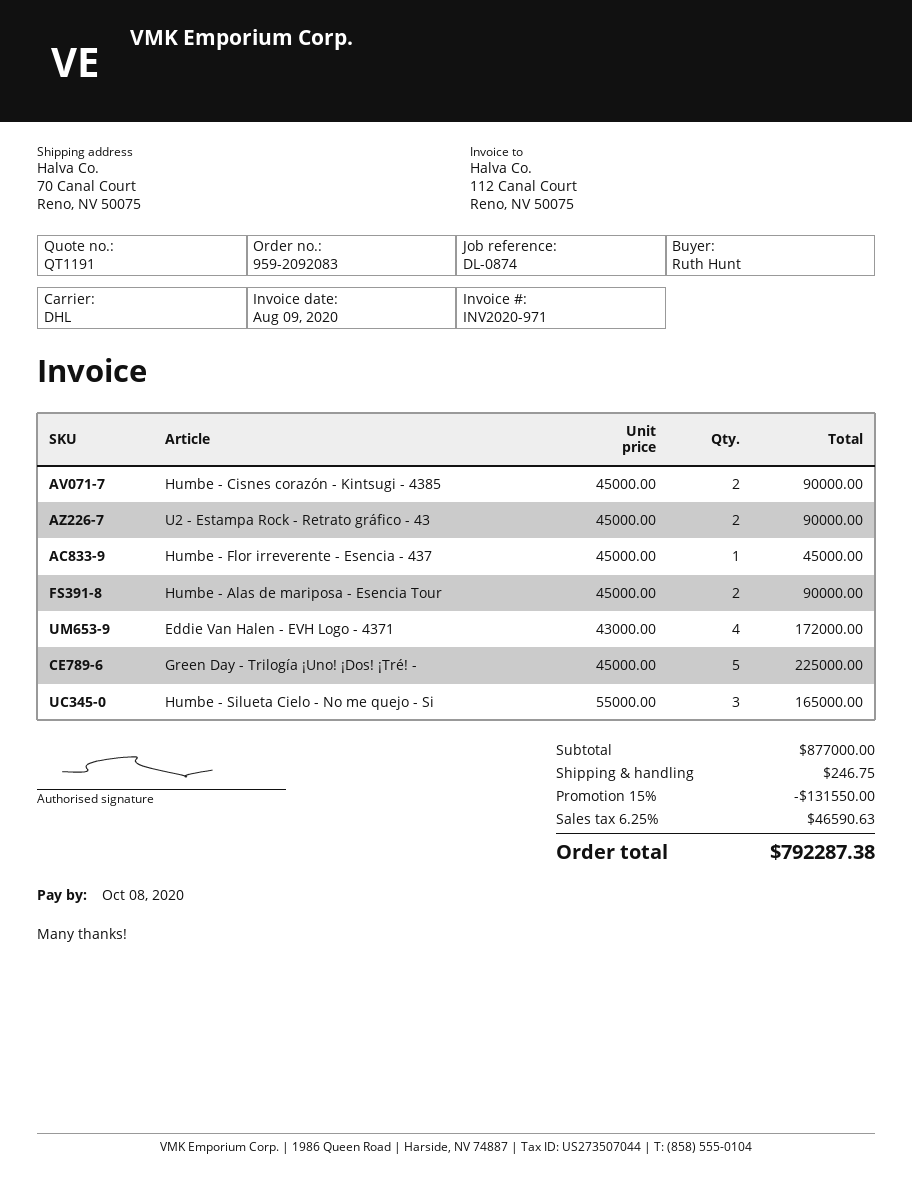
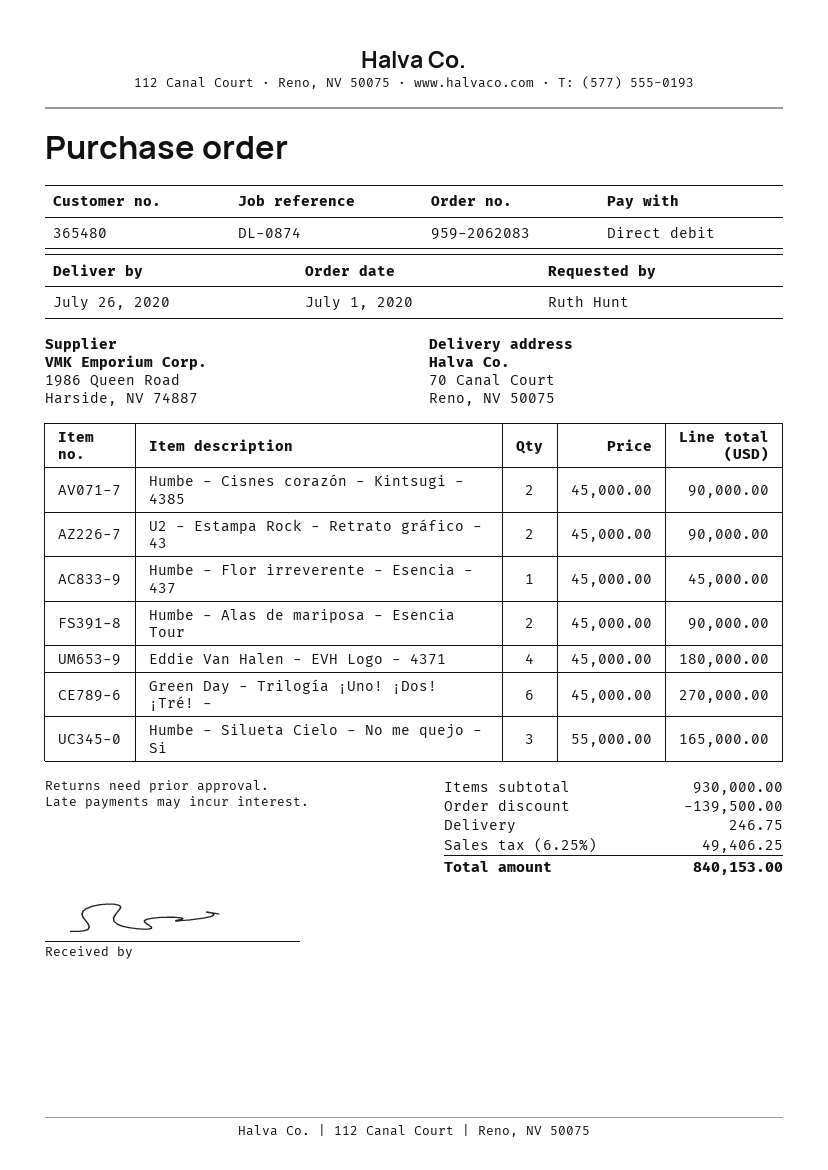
order number: 959-2092083 -> 959-2062083
Eddie Van Halen - EVH Logo - 4371: 4 x 43000.00 = 172000.00 -> 4 x 45000.00 = 180000.00
Green Day - Trilogía ¡Uno! ¡Dos! ¡Tré! -: 5 x 45000.00 = 225000.00 -> 6 x 45000.00 = 270000.00
subtotal: 877000.00 -> 930000.00
discount: 131550.00 -> 139500.00
tax: 6.25% = 46590.63 -> 6.25% = 49406.25
total: 792287.38 -> 840153.00

